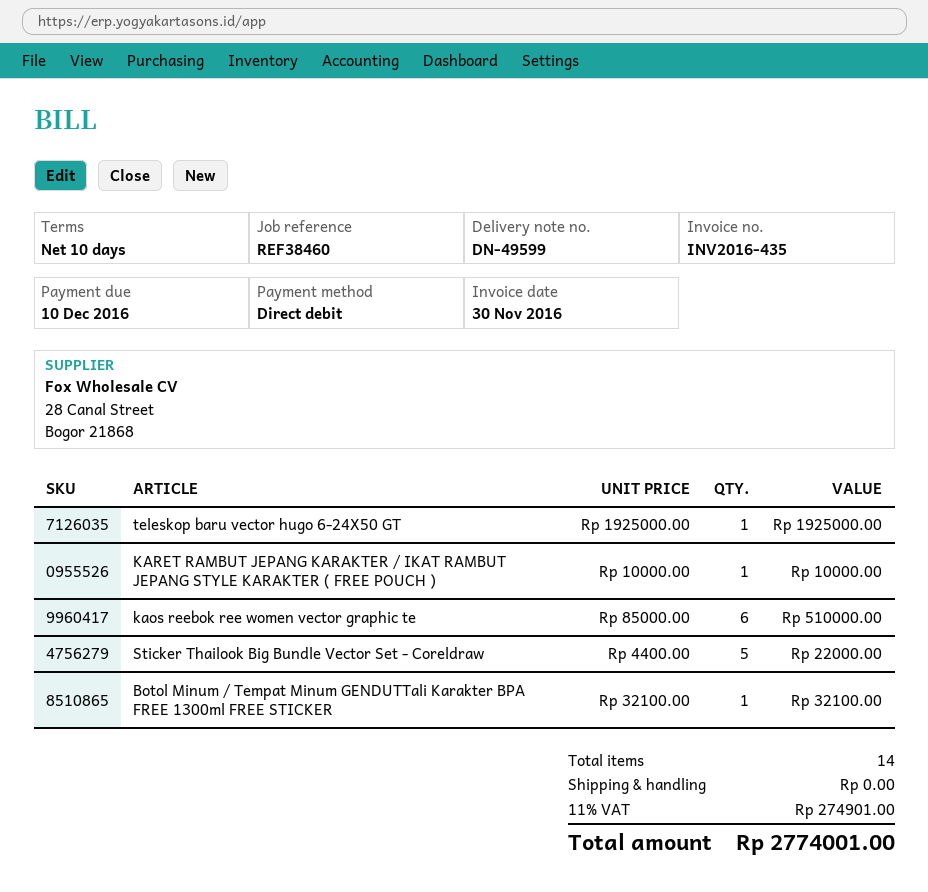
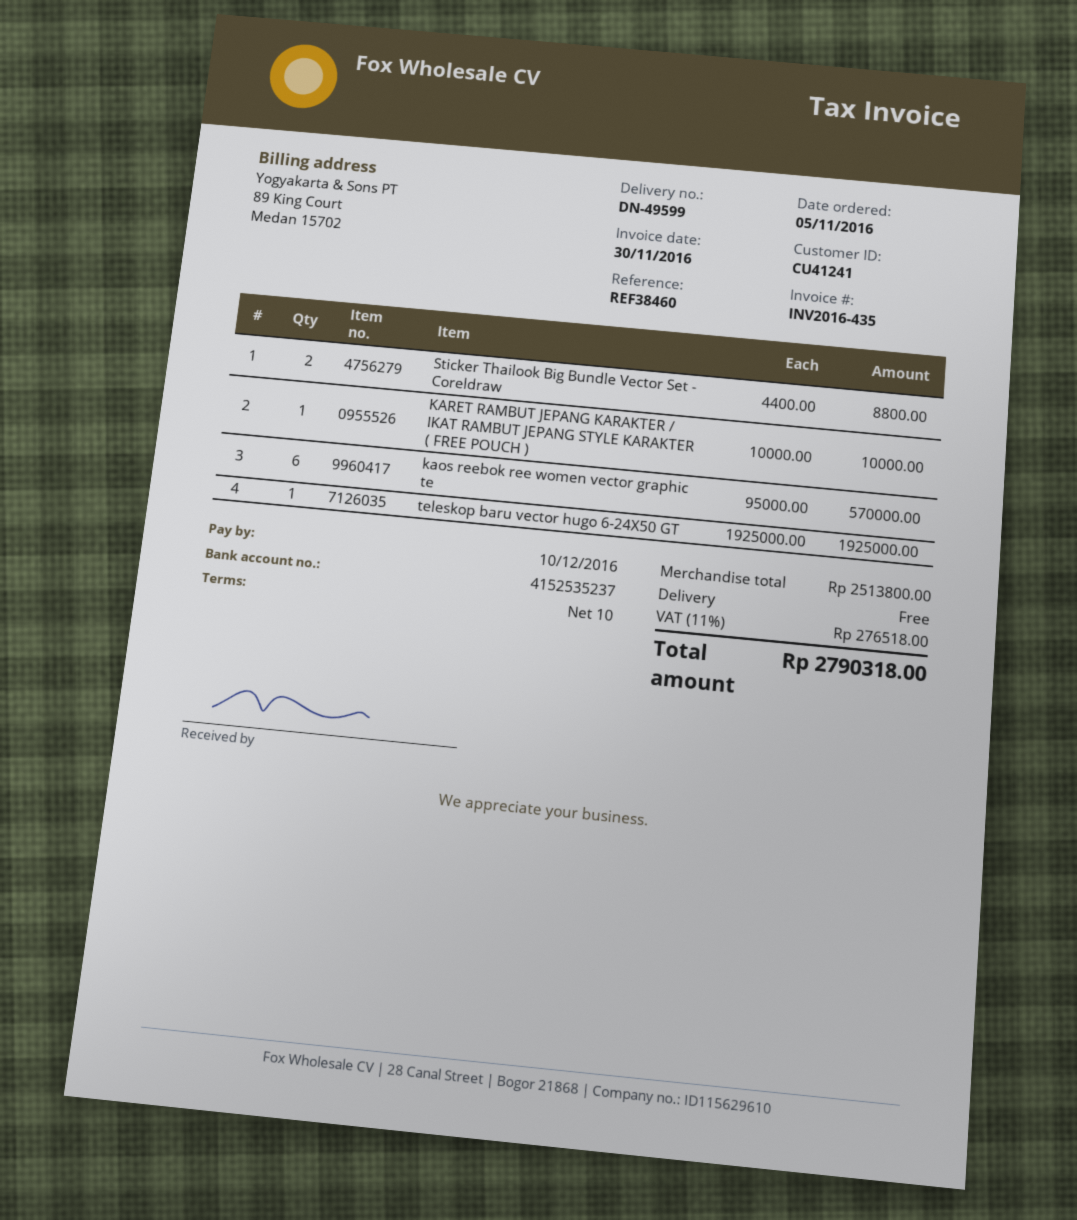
kaos reebok ree women vector graphic te: 6 x 85000.00 = 510000.00 -> 6 x 95000.00 = 570000.00
Sticker Thailook Big Bundle Vector Set - Coreldraw: 5 x 4400.00 = 22000.00 -> 2 x 4400.00 = 8800.00
Botol Minum / Tempat Minum GENDUTTali Karakter BPA FREE 1300ml FREE STICKER: 1 x 32100.00 = 32100.00 -> none
tax: 11% = 274901.00 -> 11% = 276518.00
total: 2774001.00 -> 2790318.00

